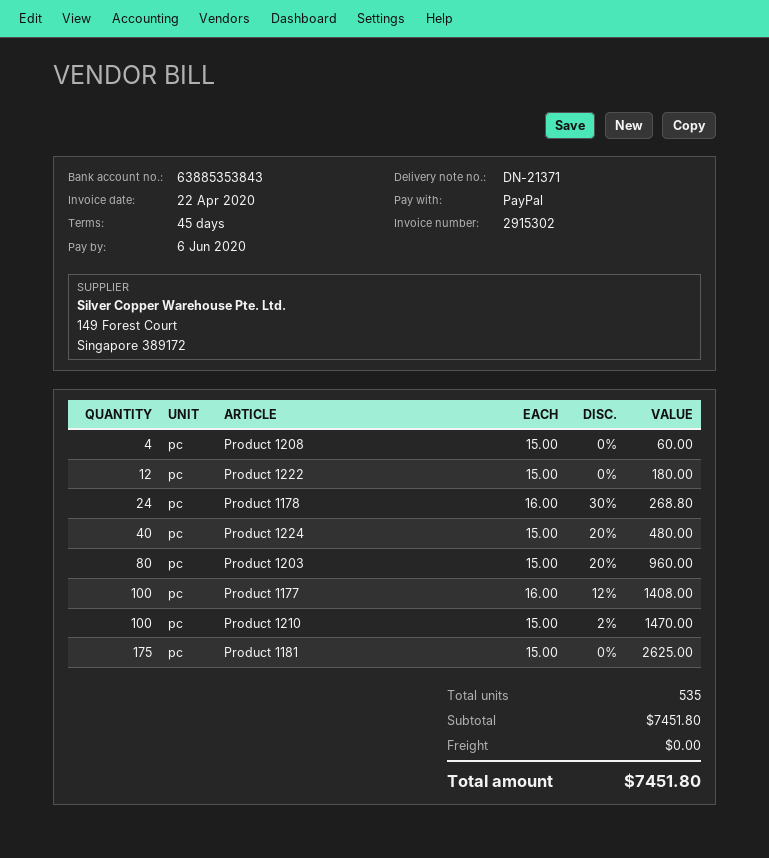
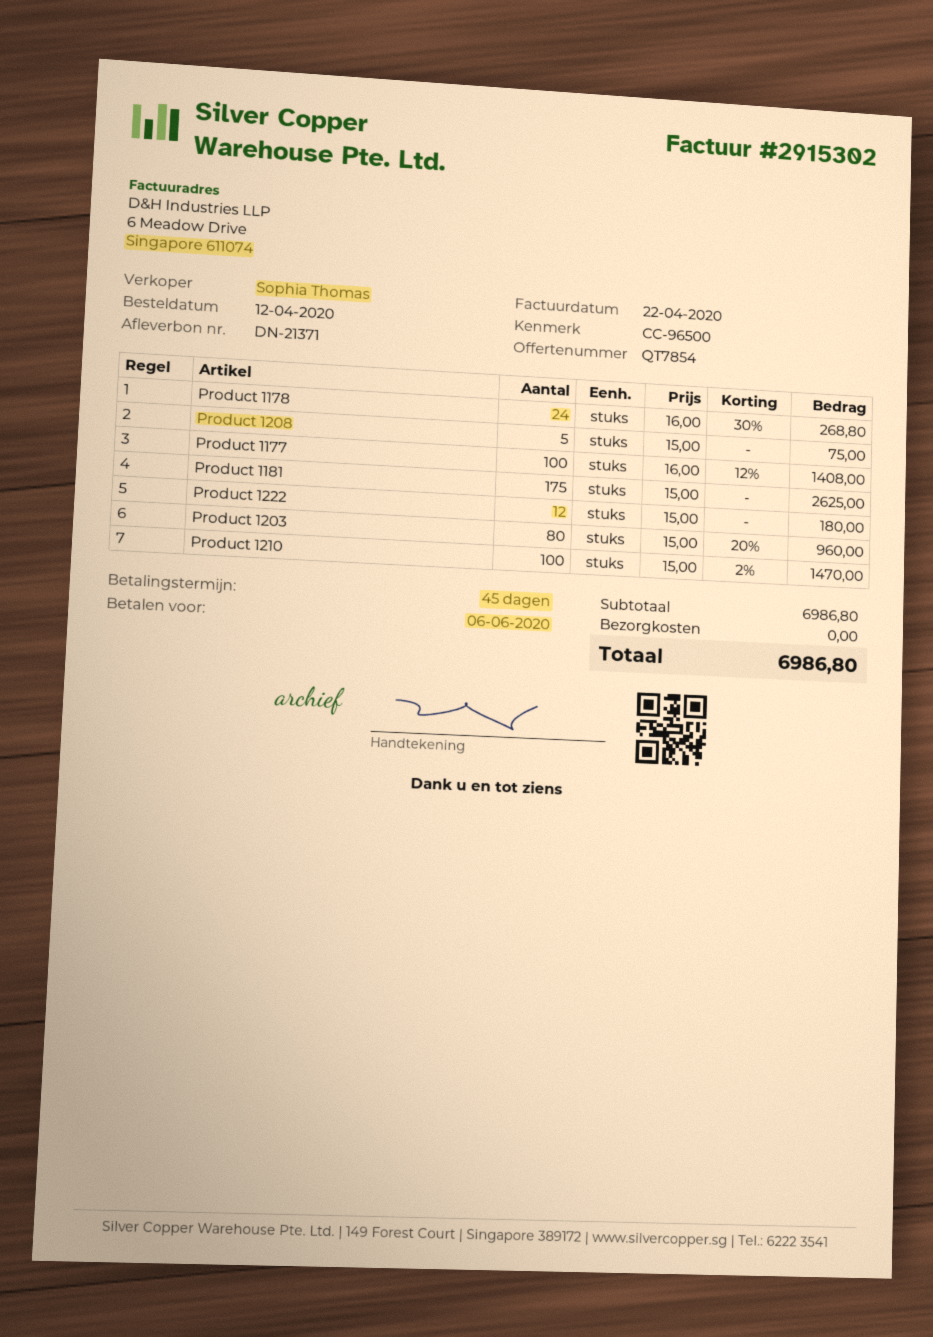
Product 1208: 4 x 15.00 = 60.00 -> 5 x 15.00 = 75.00
Product 1224: 40 x 15.00 - 20% = 480.00 -> none
subtotal: 7451.80 -> 6986.80
total: 7451.80 -> 6986.80

